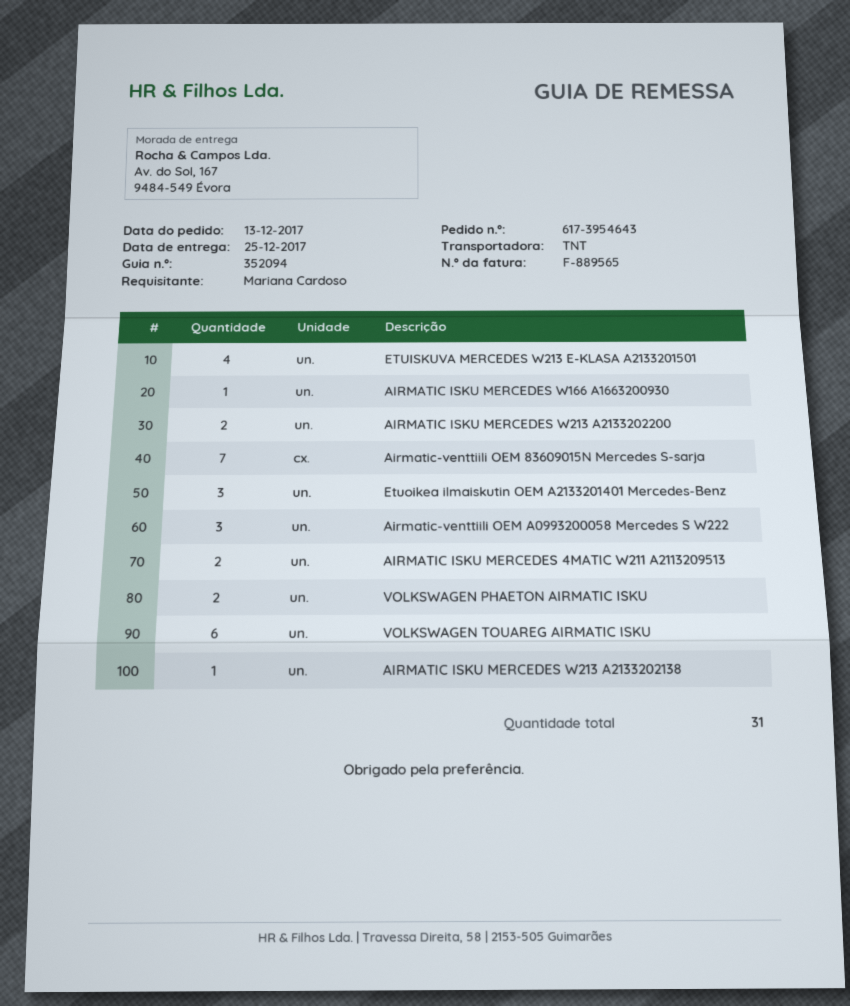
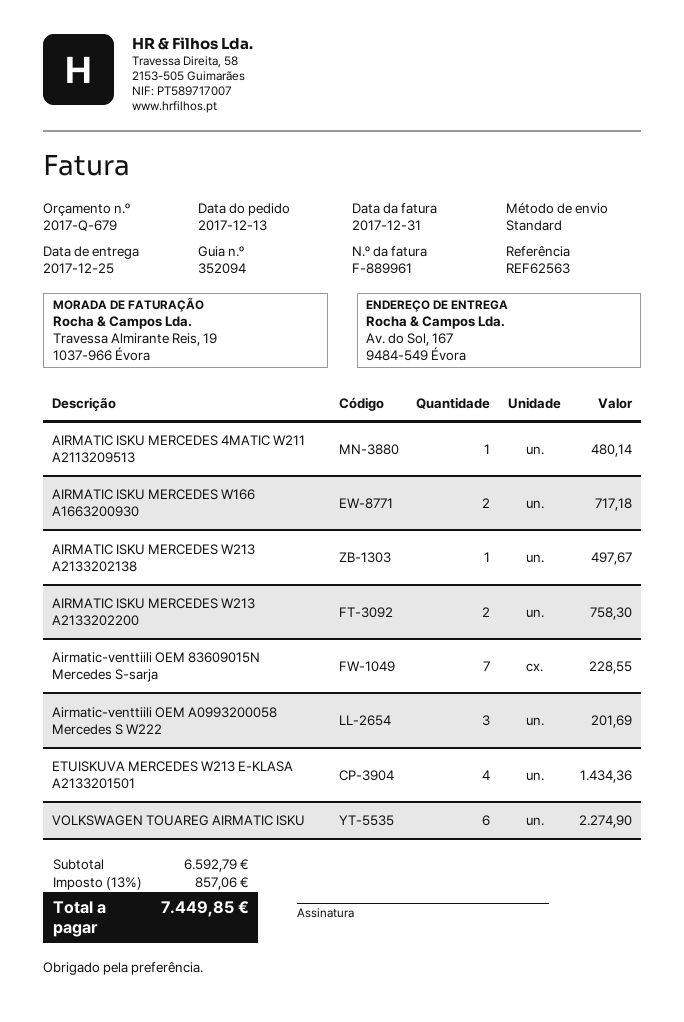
invoice number: F-889565 -> F-889961
shipping method: TNT -> standard
AIRMATIC ISKU MERCEDES W166 A1663200930: 1 -> 2
Etuoikea ilmaiskutin OEM A2133201401 Mercedes-Benz: 3 -> none
AIRMATIC ISKU MERCEDES 4MATIC W211 A2113209513: 2 -> 1
VOLKSWAGEN PHAETON AIRMATIC ISKU: 2 -> none

